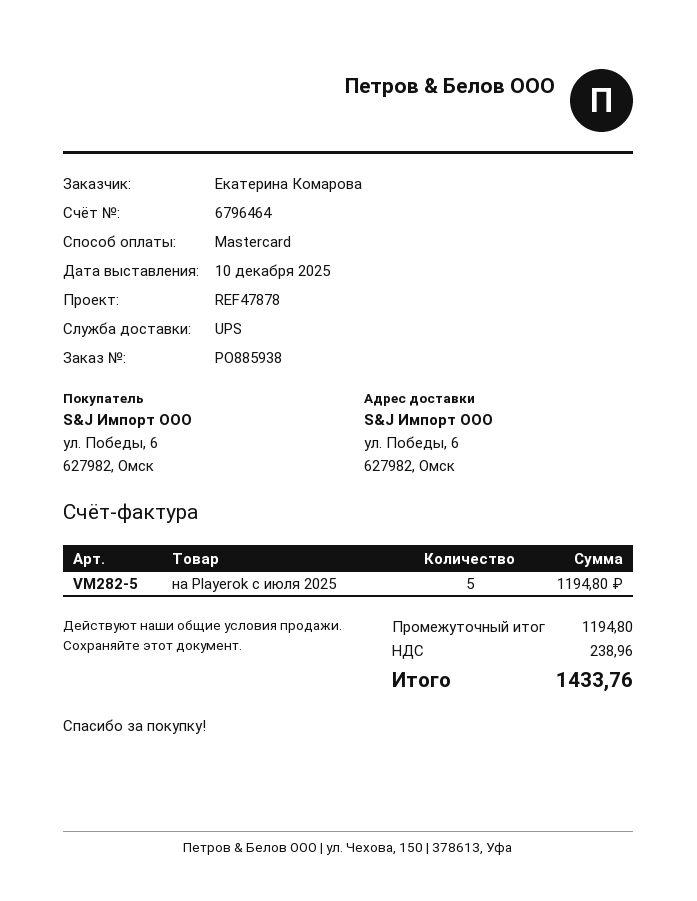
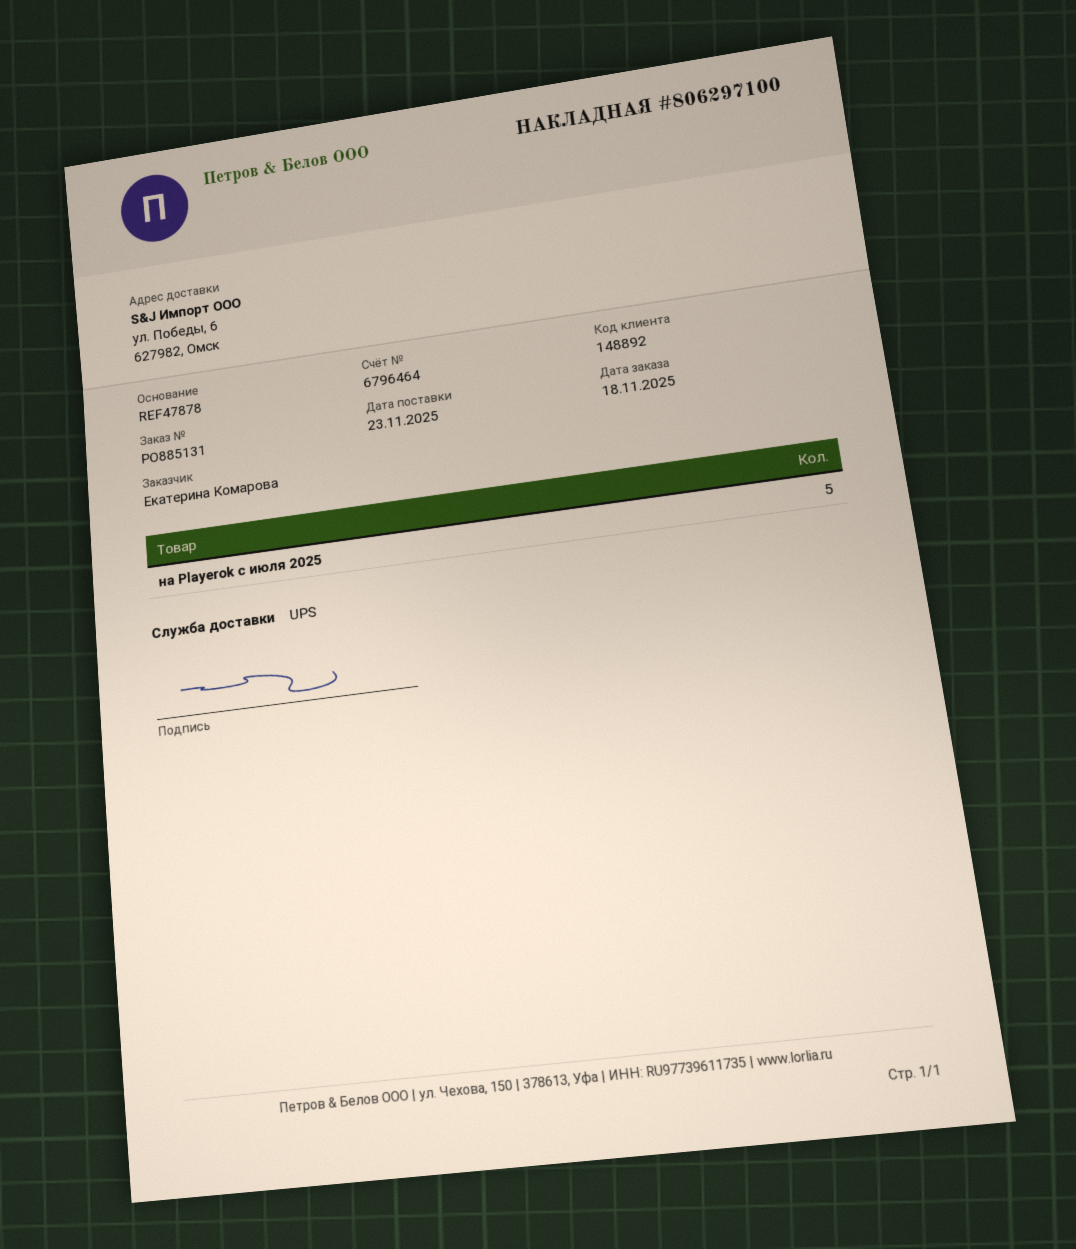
order number: PO885938 -> PO885131

